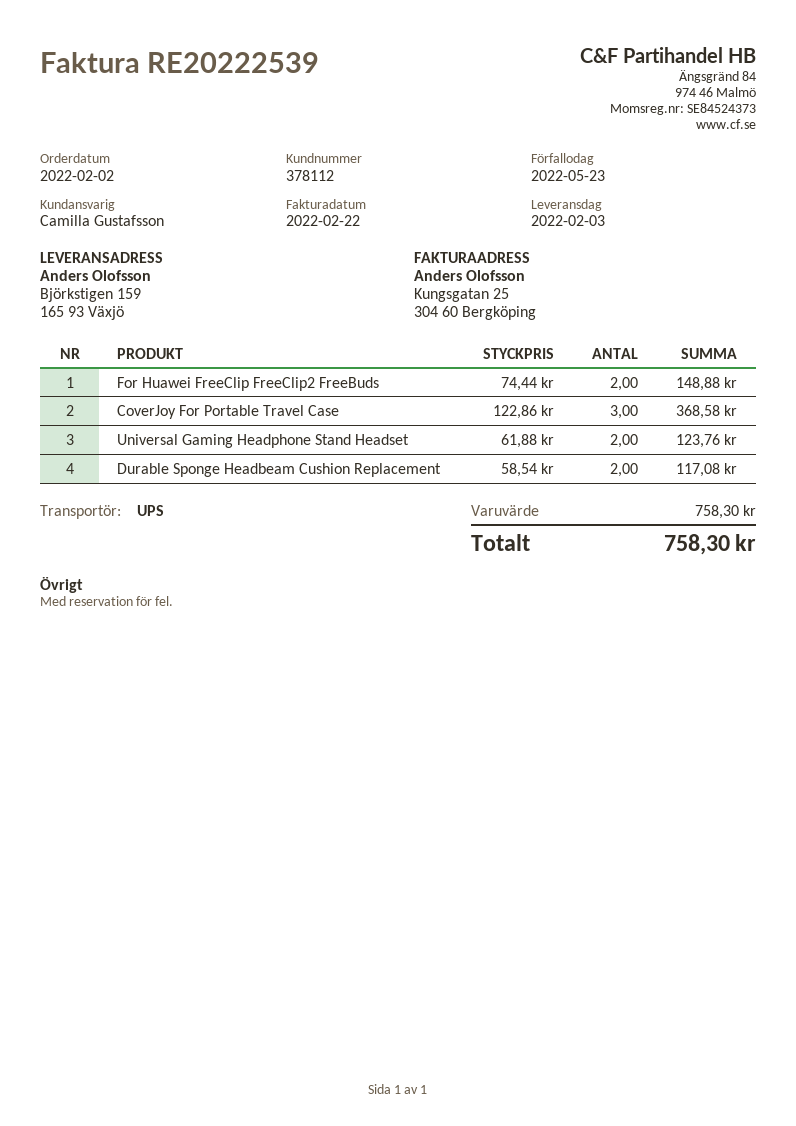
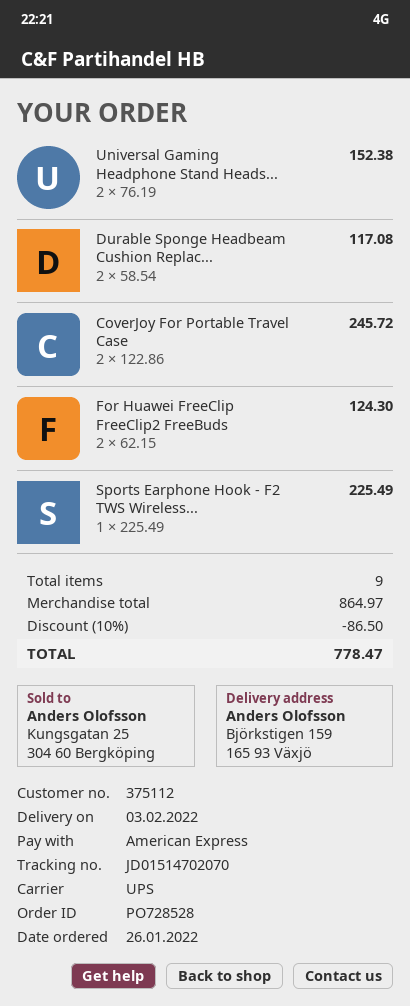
order date: 2022-02-02 -> 2022-01-26
customer number: 378112 -> 375112
For Huawei FreeClip FreeClip2 FreeBuds: 2 x 74.44 = 148.88 -> 2 x 62.15 = 124.30
CoverJoy For Portable Travel Case: 3 x 122.86 = 368.58 -> 2 x 122.86 = 245.72
Universal Gaming Headphone Stand Headset: 2 x 61.88 = 123.76 -> 2 x 76.19 = 152.38
Sports Earphone Hook - F2 TWS Wireless...: none -> 1 x 225.49 = 225.49
subtotal: 758.30 -> 864.97
discount: none -> 10% = 86.50
total: 758.30 -> 778.47

